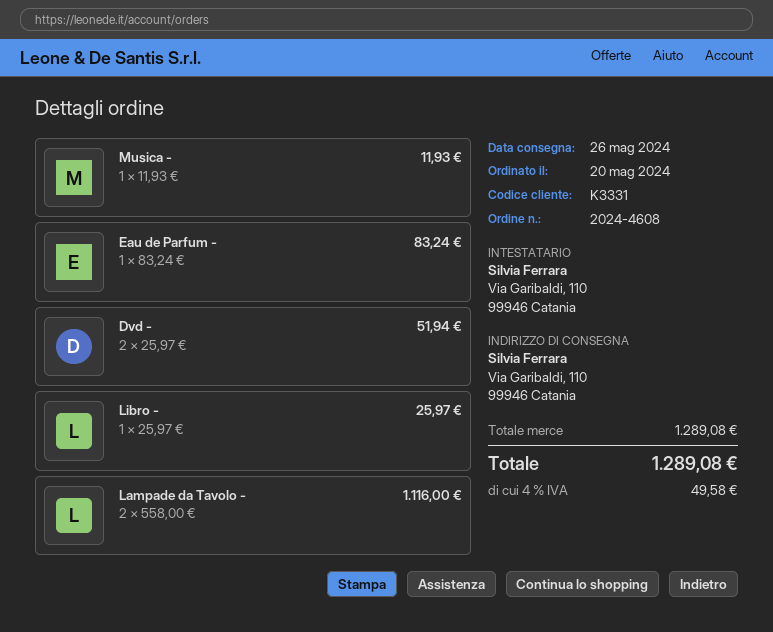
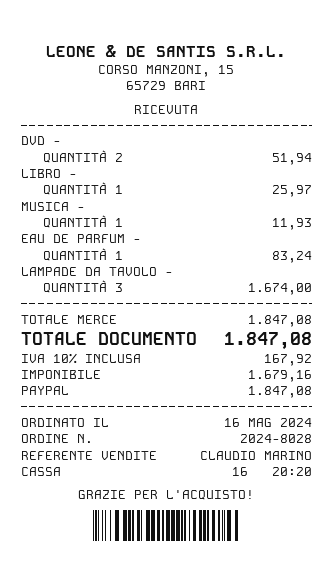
order number: 2024-4608 -> 2024-8028
order date: 2024-05-20 -> 2024-05-16
Lampade da Tavolo -: 2 for 1116.00 -> 3 for 1674.00
subtotal: 1289.08 -> 1847.08
tax: 4% = 49.58 -> 10% = 167.92
total: 1289.08 -> 1847.08

